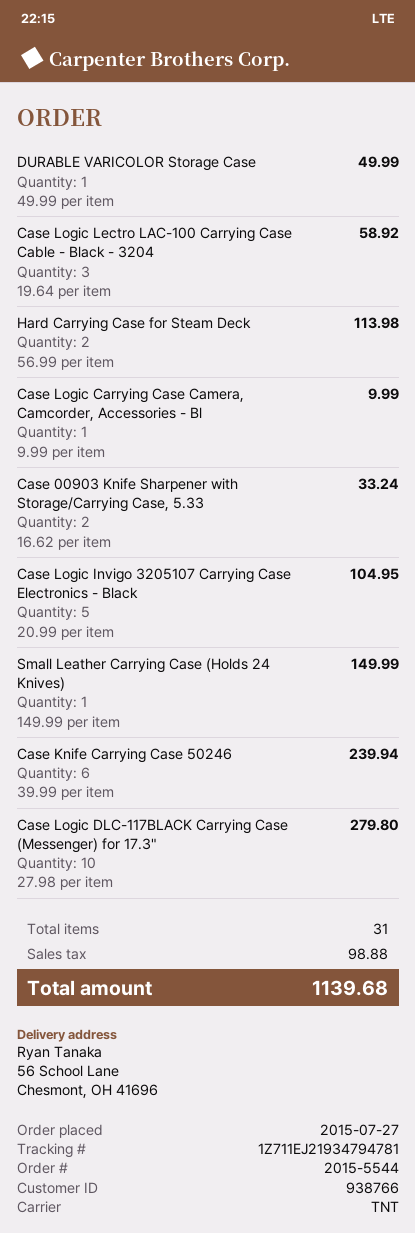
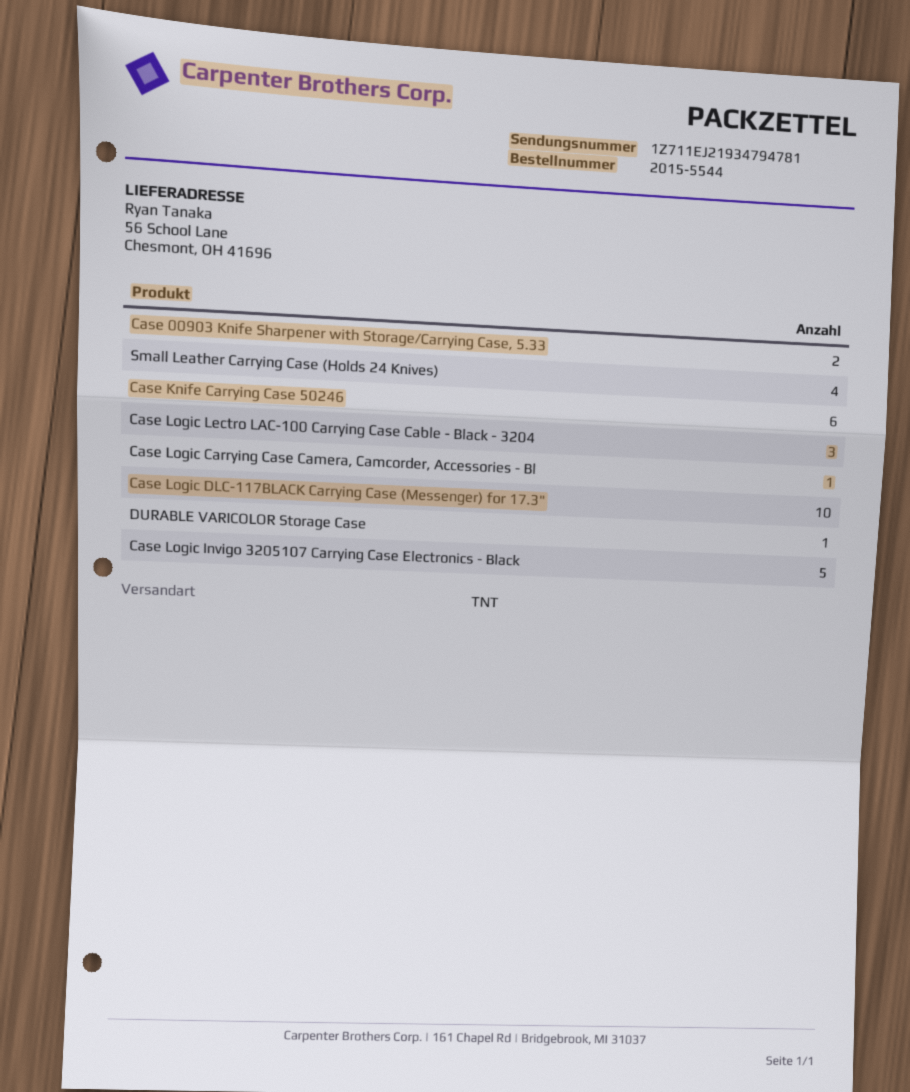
Hard Carrying Case for Steam Deck: 2 -> none
Small Leather Carrying Case (Holds 24 Knives): 1 -> 4

